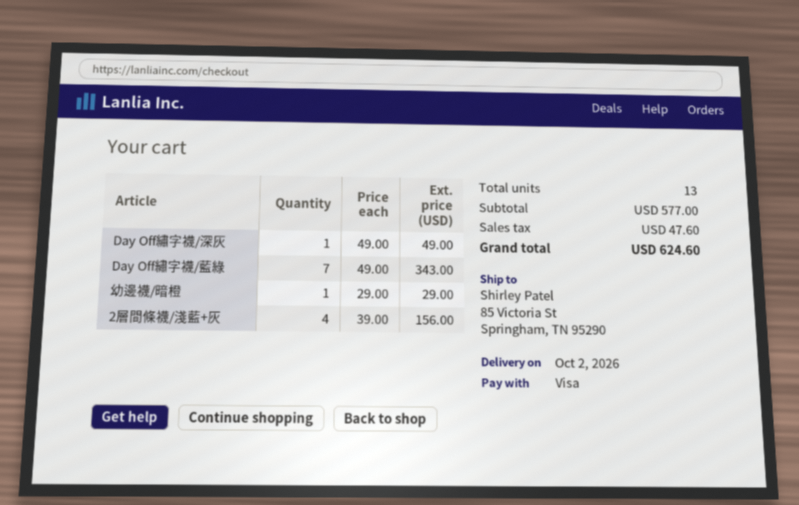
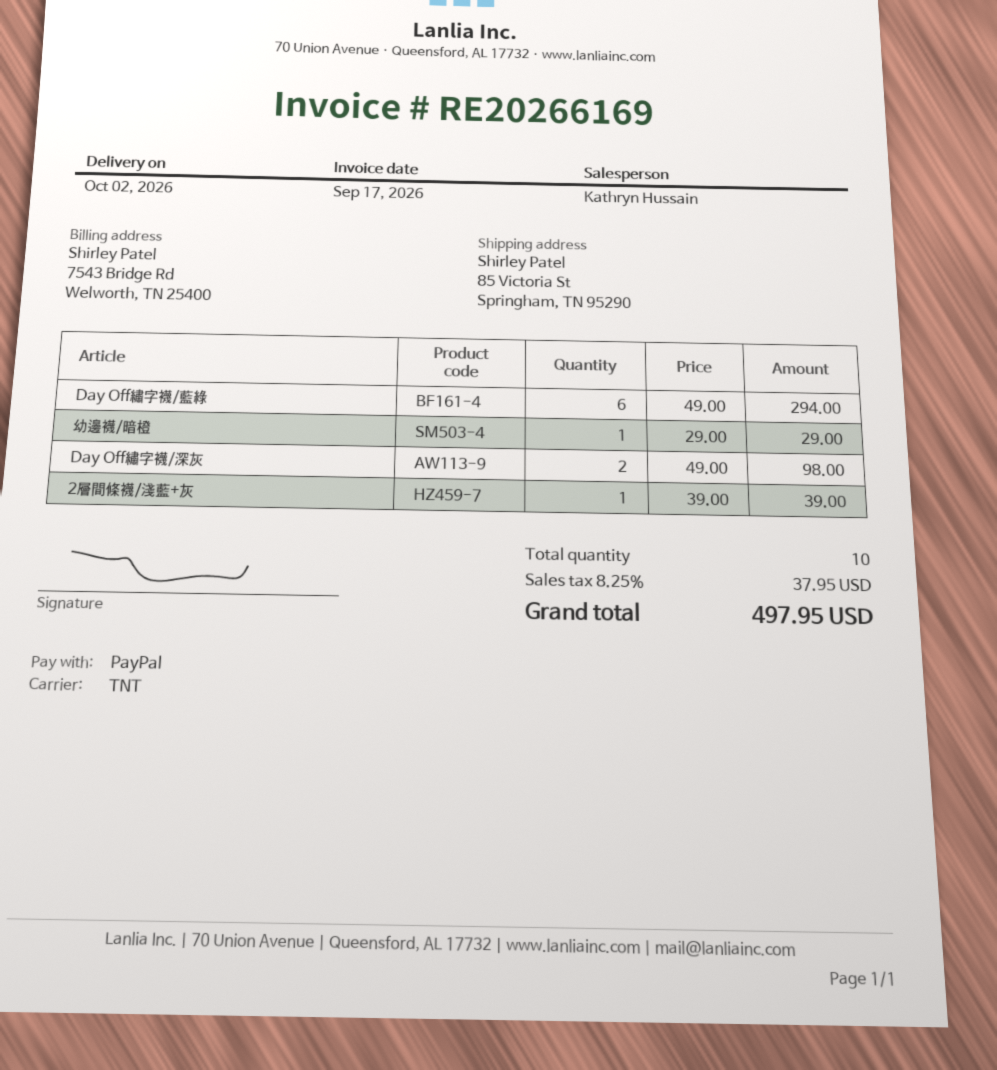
payment method: Visa -> PayPal
Day Off繡字襪/深灰: 1 x 49.00 = 49.00 -> 2 x 49.00 = 98.00
Day Off繡字襪/藍綠: 7 x 49.00 = 343.00 -> 6 x 49.00 = 294.00
2層間條襪/淺藍+灰: 4 x 39.00 = 156.00 -> 1 x 39.00 = 39.00
total quantity: 13 -> 10
tax: 47.60 -> 37.95
total: 624.60 -> 497.95

